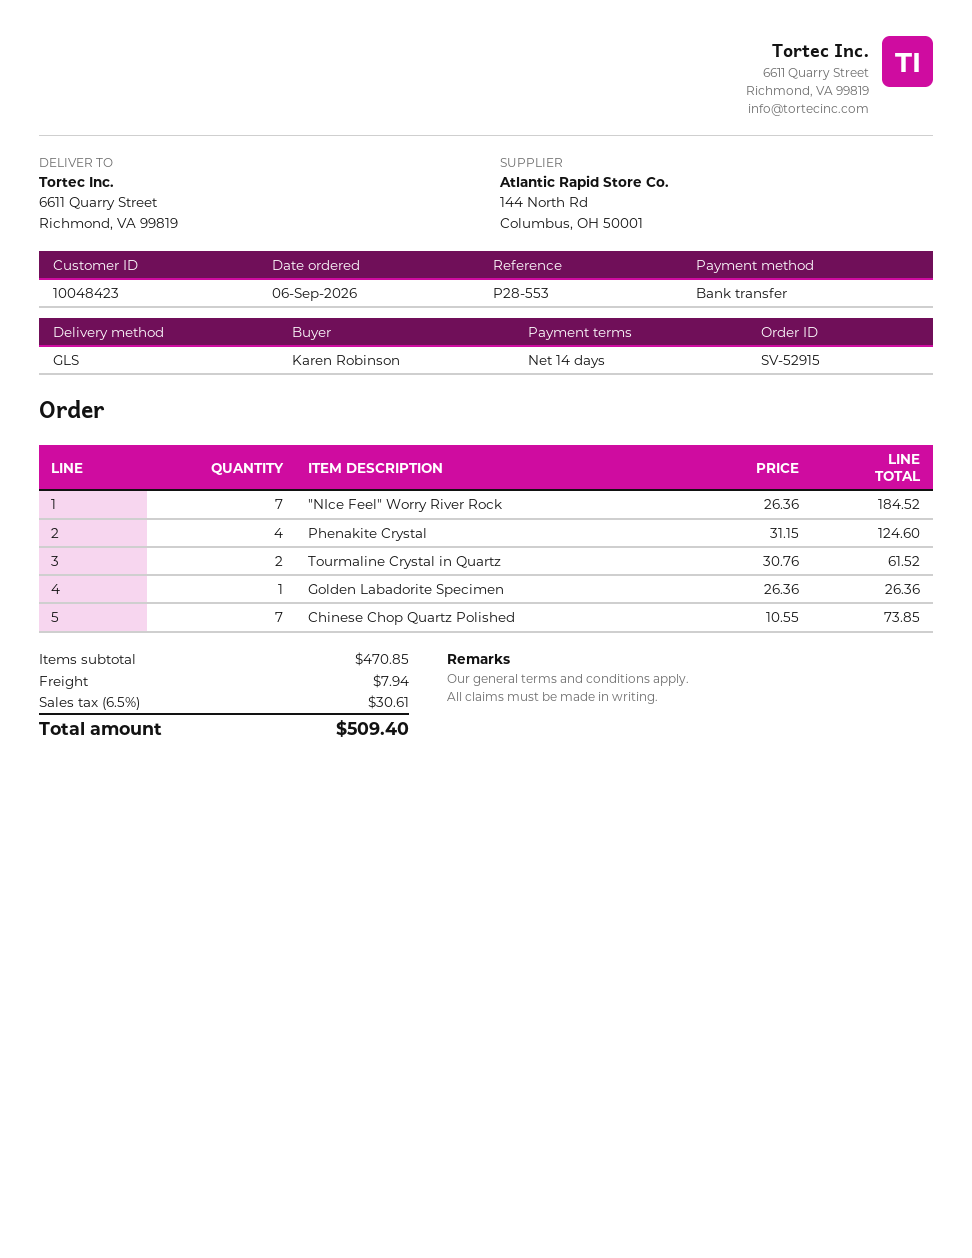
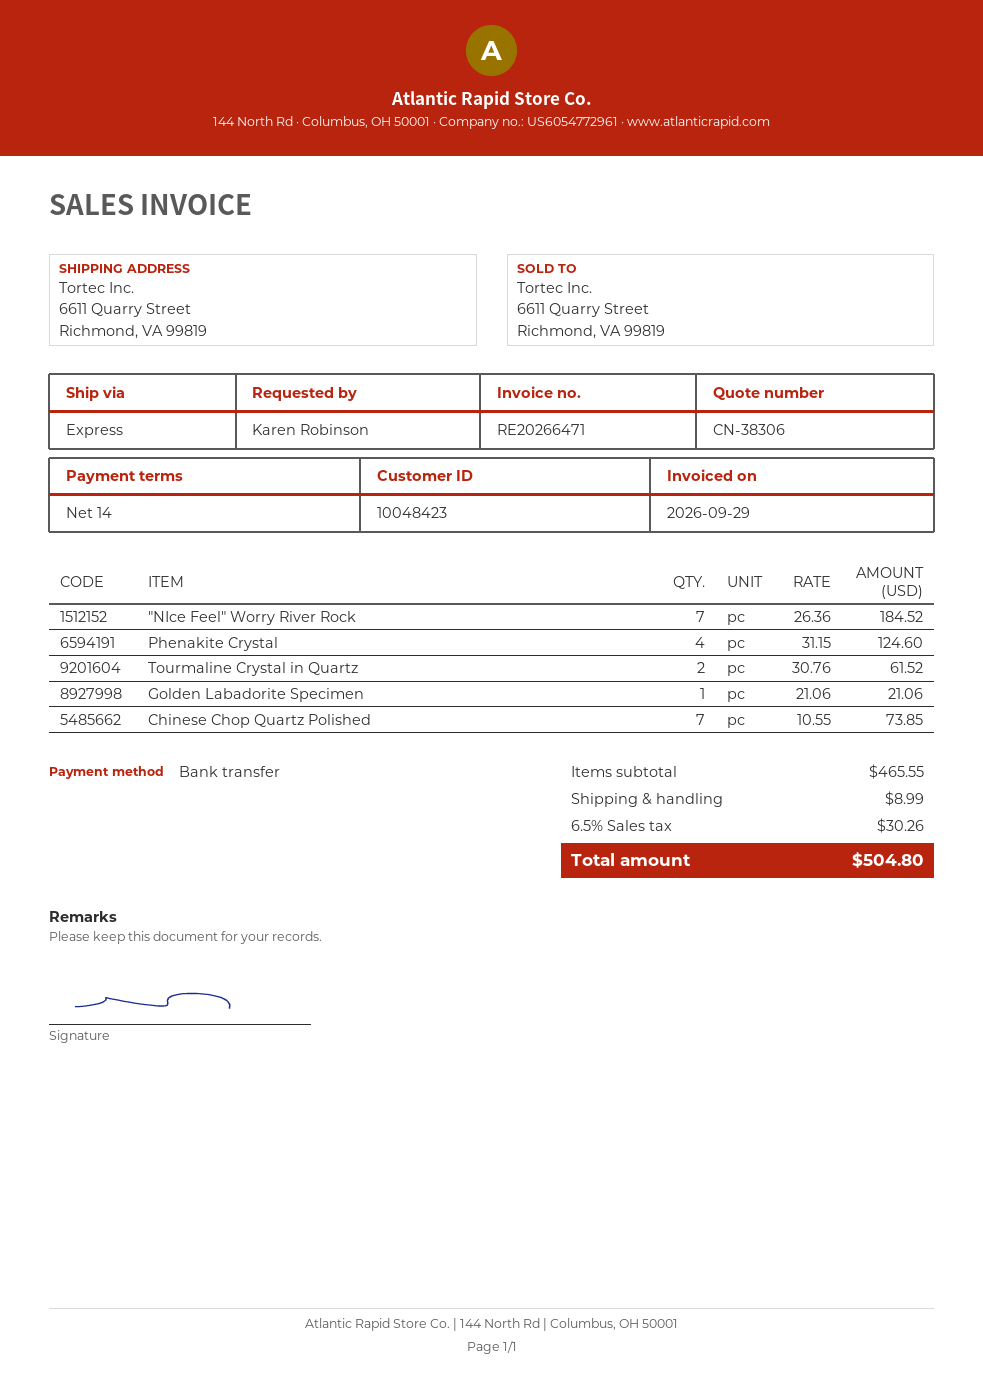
shipping method: GLS -> express
Golden Labadorite Specimen: 1 x 26.36 = 26.36 -> 1 x 21.06 = 21.06
subtotal: 470.85 -> 465.55
shipping: 7.94 -> 8.99
tax: 6.5% = 30.61 -> 6.5% = 30.26
total: 509.40 -> 504.80

